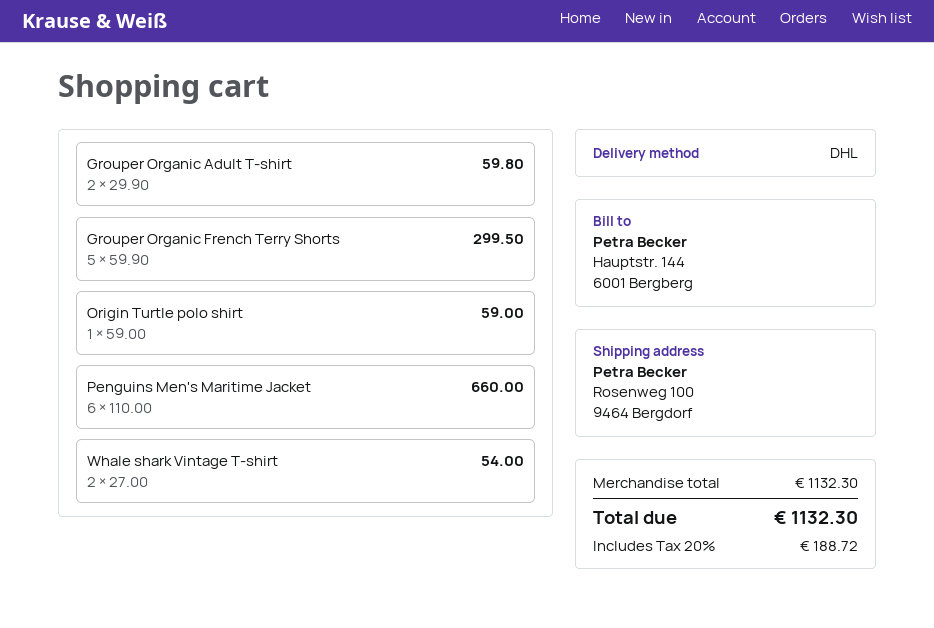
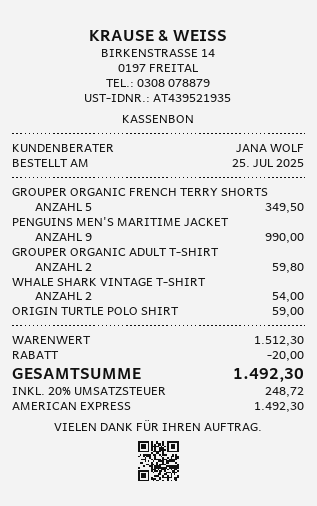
Grouper Organic French Terry Shorts: 5 for 299.50 -> 5 for 349.50
Penguins Men's Maritime Jacket: 6 for 660.00 -> 9 for 990.00
subtotal: 1132.30 -> 1512.30
discount: none -> 20.00
tax: 20% = 188.72 -> 20% = 248.72
total: 1132.30 -> 1492.30

